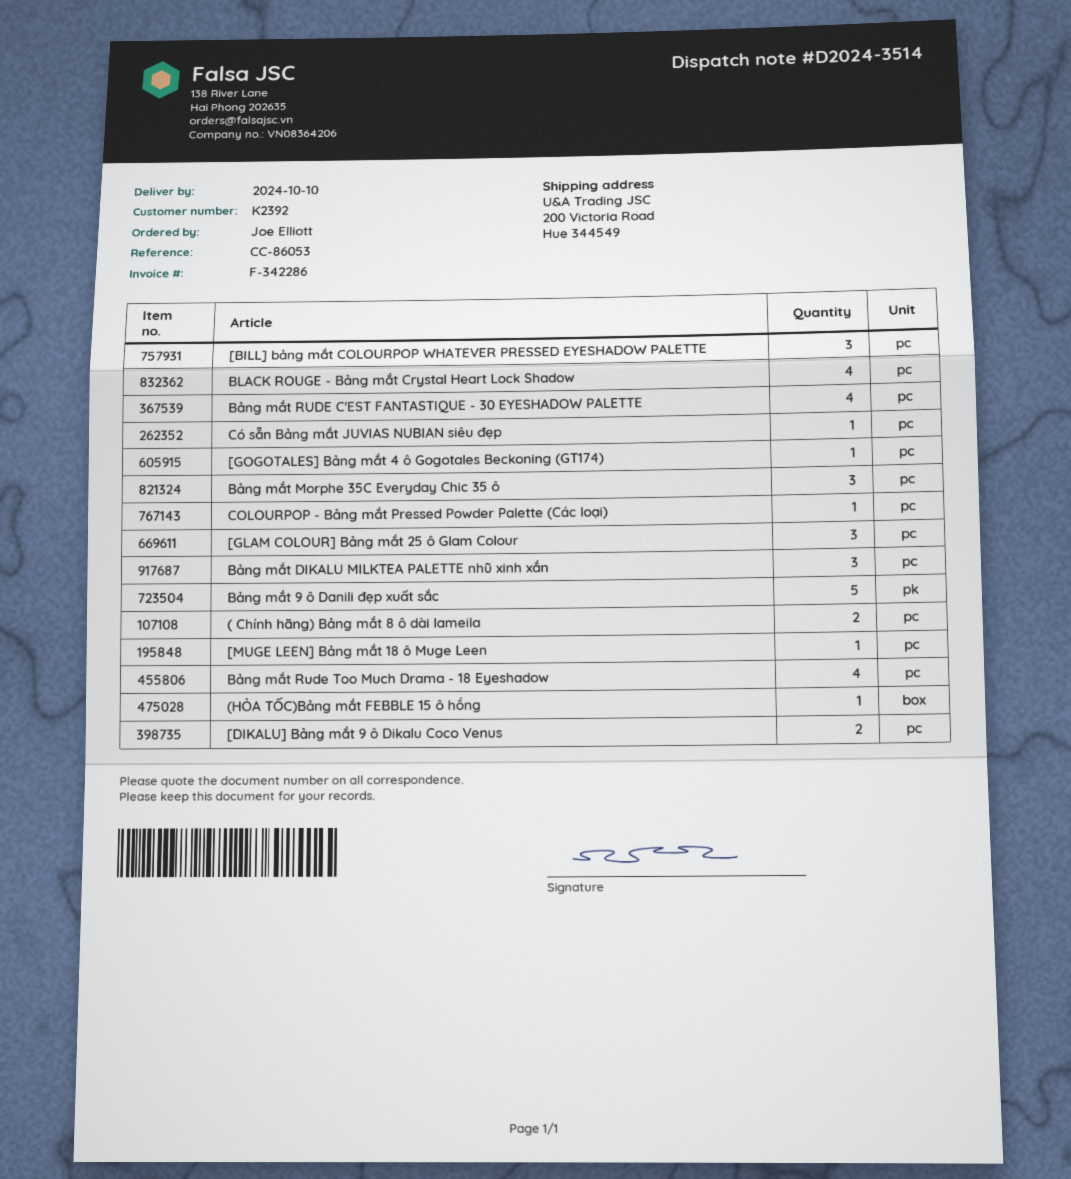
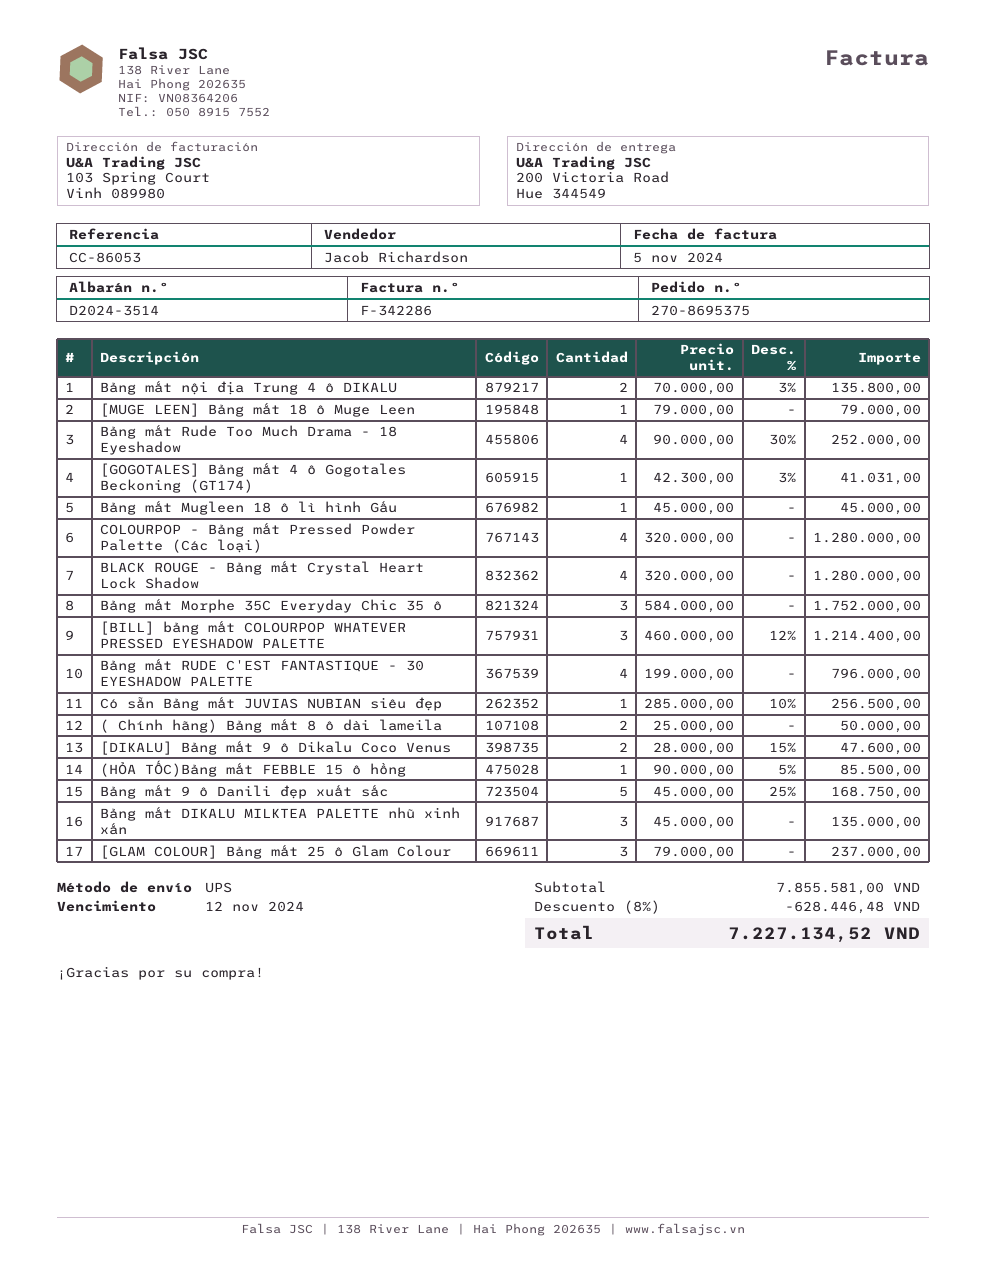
COLOURPOP - Bảng mắt Pressed Powder Palette (Các loại): 1 -> 4
Bảng mắt nội địa Trung 4 ô DIKALU: none -> 2
Bảng mắt Mugleen 18 ô lì hình Gấu: none -> 1

